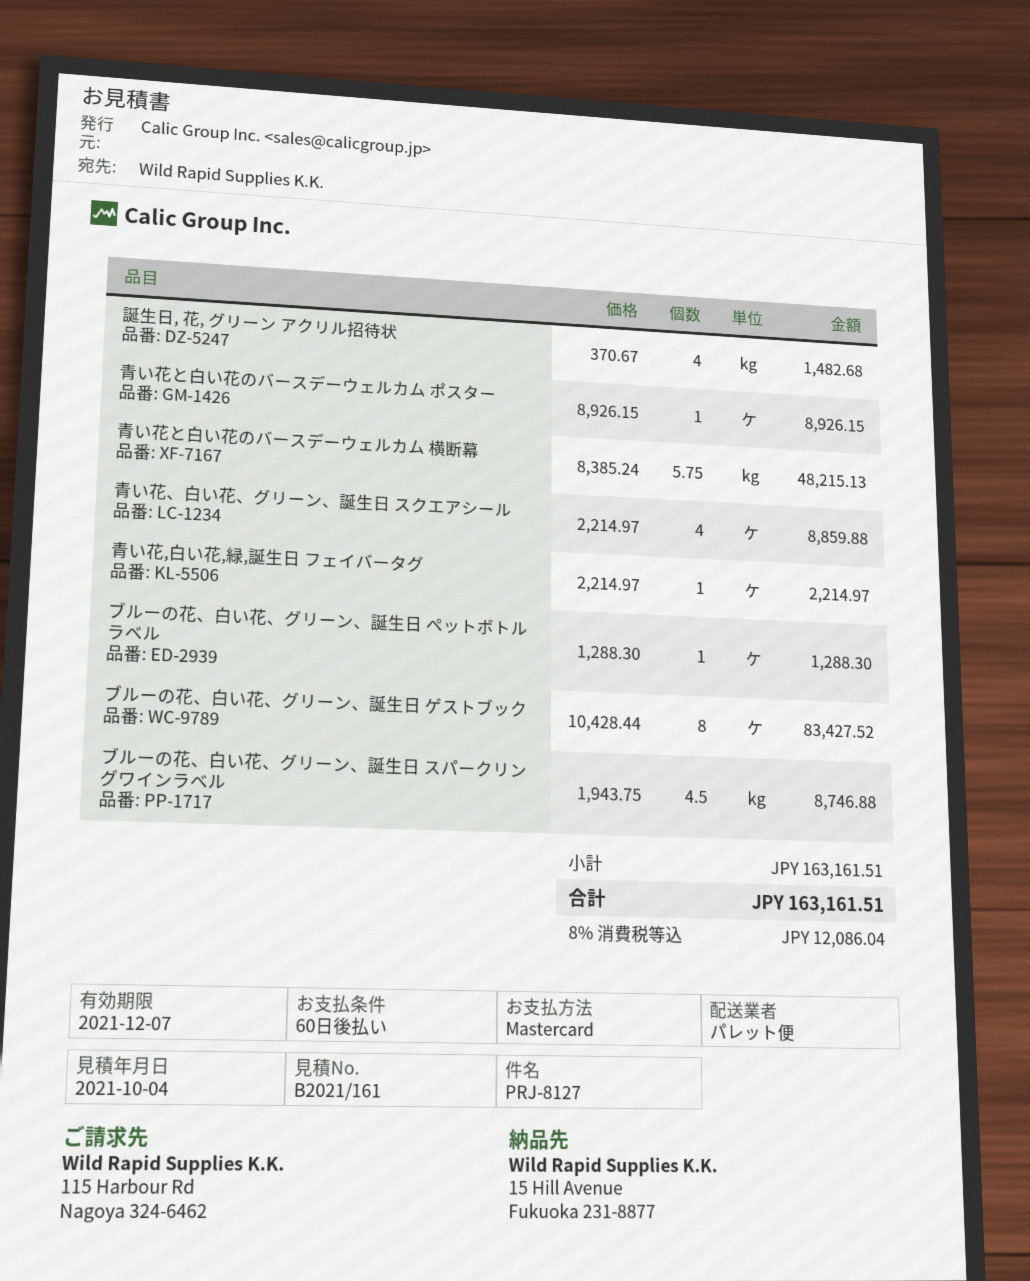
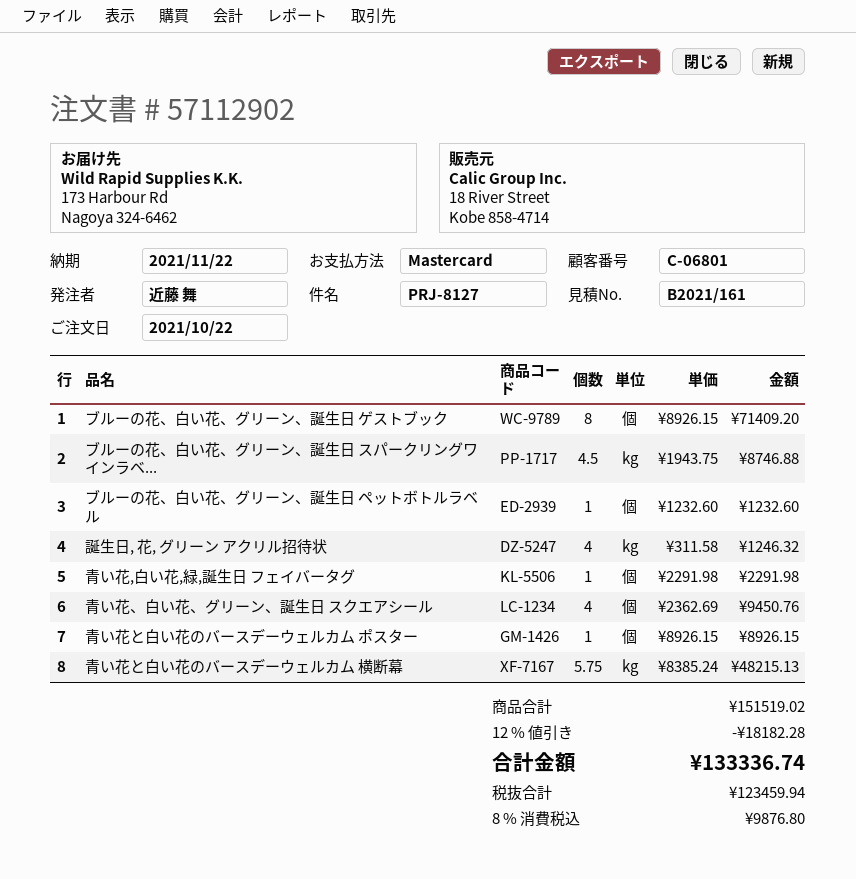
ship to: 15 Hill Avenue, Fukuoka 231-8877 -> 173 Harbour Rd, Nagoya 324-6462
誕生日, 花, グリーン アクリル招待状: 4 x 370.67 = 1482.68 -> 4 x 311.58 = 1246.32
青い花、白い花、グリーン、誕生日 スクエアシール: 4 x 2214.97 = 8859.88 -> 4 x 2362.69 = 9450.76
青い花,白い花,緑,誕生日 フェイバータグ: 1 x 2214.97 = 2214.97 -> 1 x 2291.98 = 2291.98
ブルーの花、白い花、グリーン、誕生日 ペットボトルラベル: 1 x 1288.30 = 1288.30 -> 1 x 1232.60 = 1232.60
ブルーの花、白い花、グリーン、誕生日 ゲストブック: 8 x 10428.44 = 83427.52 -> 8 x 8926.15 = 71409.20
subtotal: 163161.51 -> 151519.02
discount: none -> 12% = 18182.28
tax: 8% = 12086.04 -> 8% = 9876.80
total: 163161.51 -> 133336.74

